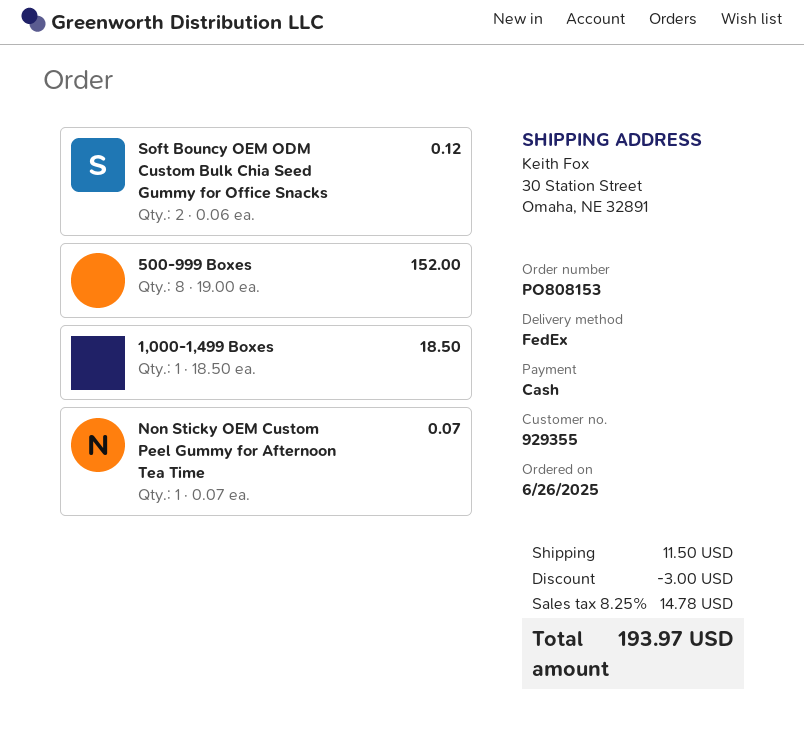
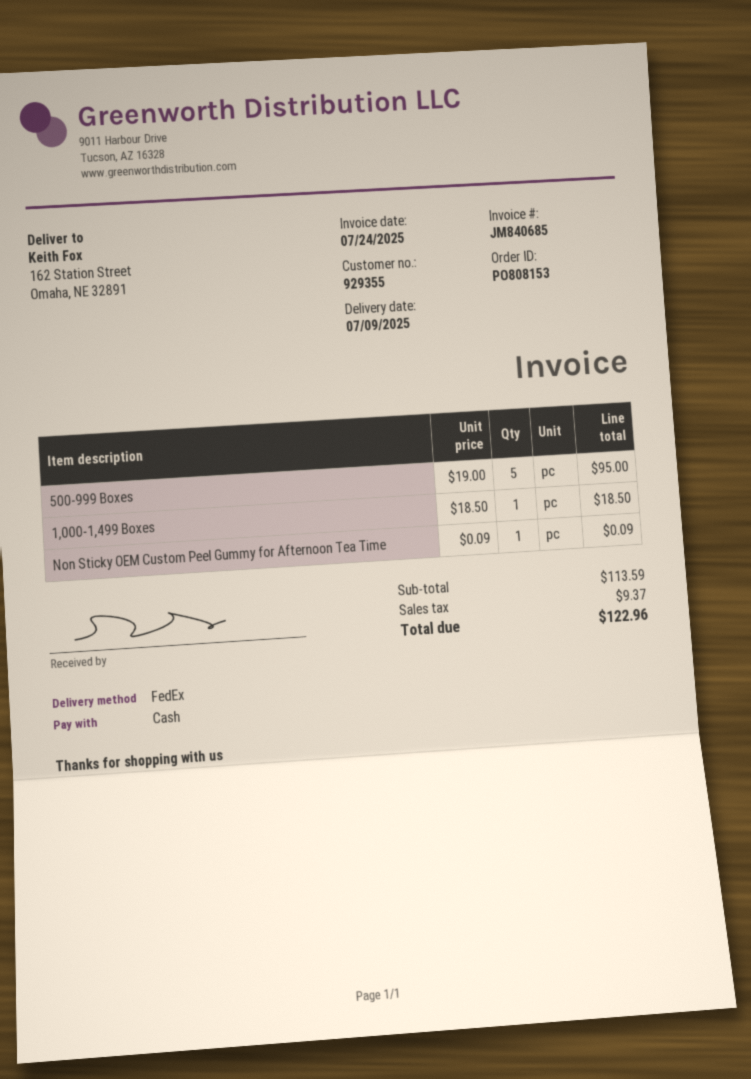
ship to: 30 Station Street, Omaha, NE 32891 -> 162 Station Street, Omaha, NE 32891
Soft Bouncy OEM ODM Custom Bulk Chia Seed Gummy for Office Snacks: 2 x 0.06 = 0.12 -> none
500-999 Boxes: 8 x 19.00 = 152.00 -> 5 x 19.00 = 95.00
Non Sticky OEM Custom Peel Gummy for Afternoon Tea Time: 1 x 0.07 = 0.07 -> 1 x 0.09 = 0.09
discount: 3.00 -> none
shipping: 11.50 -> none
tax: 14.78 -> 9.37
total: 193.97 -> 122.96

